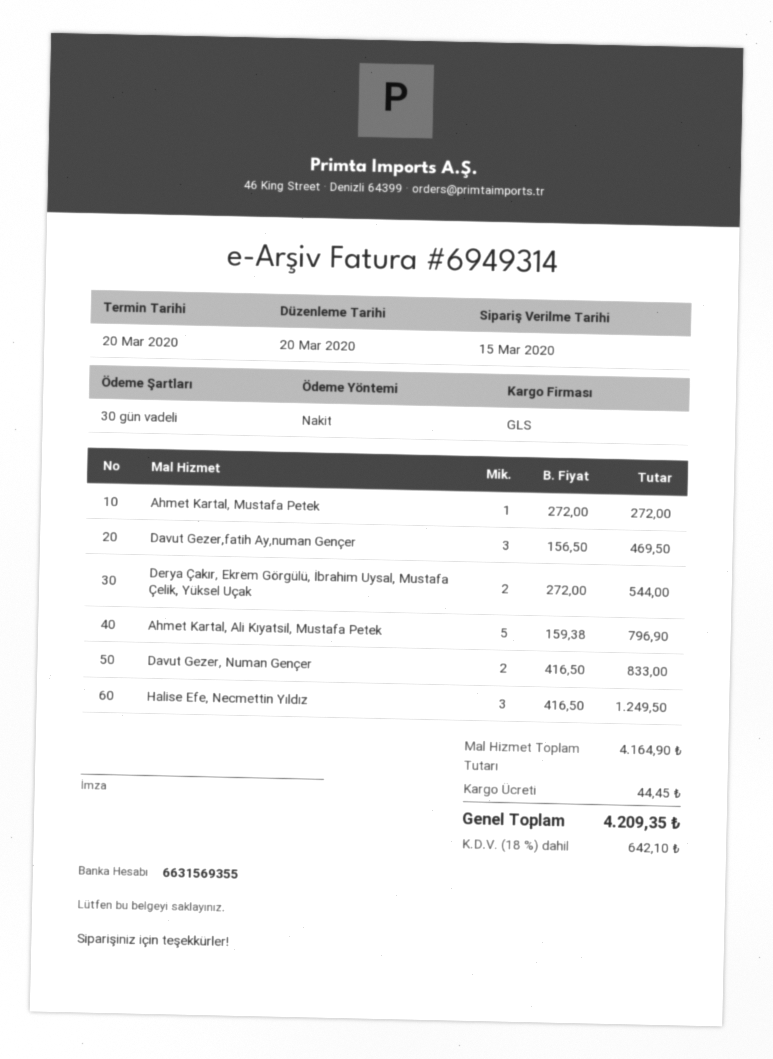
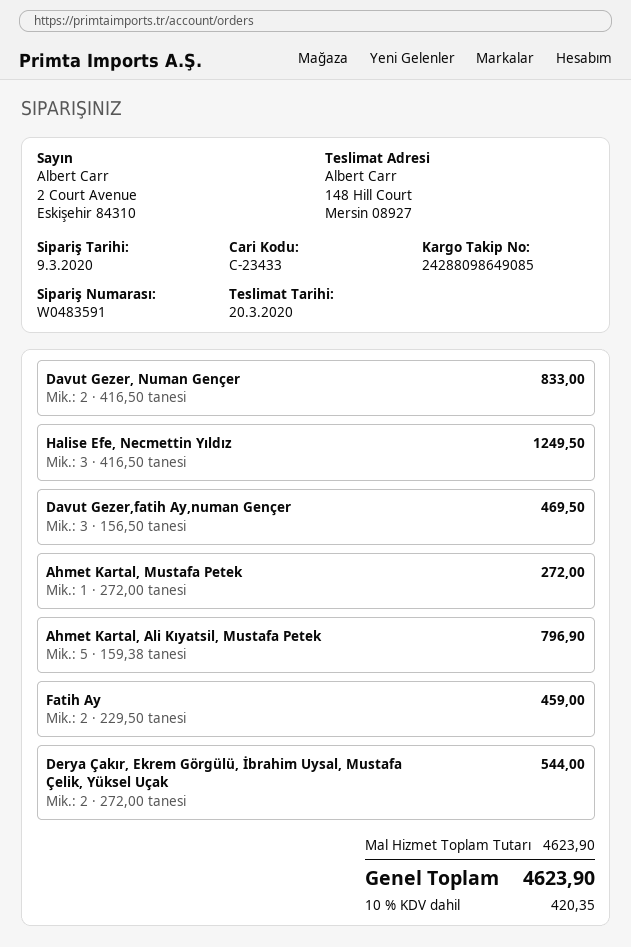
order date: 2020-03-15 -> 2020-03-09
Fatih Ay: none -> 2 x 229.50 = 459.00
subtotal: 4164.90 -> 4623.90
shipping: 44.45 -> none
tax: 18% = 642.10 -> 10% = 420.35
total: 4209.35 -> 4623.90

